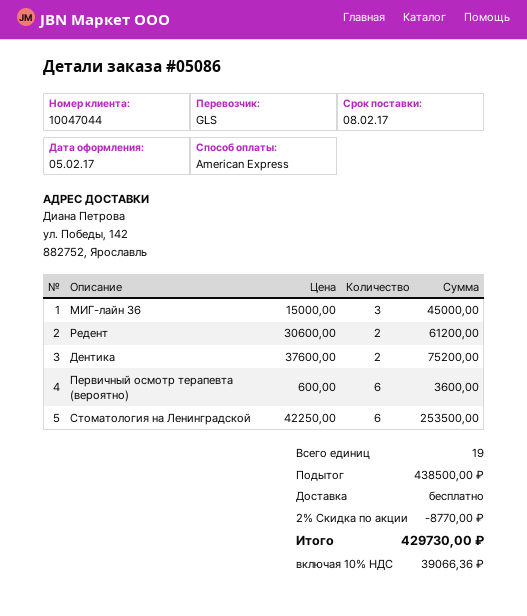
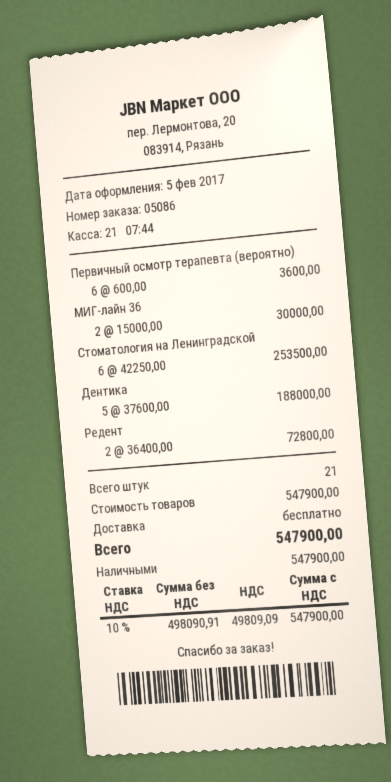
payment method: American Express -> cash
МИГ-лайн 36: 3 x 15000.00 = 45000.00 -> 2 x 15000.00 = 30000.00
Редент: 2 x 30600.00 = 61200.00 -> 2 x 36400.00 = 72800.00
Дентика: 2 x 37600.00 = 75200.00 -> 5 x 37600.00 = 188000.00
total quantity: 19 -> 21
subtotal: 438500.00 -> 547900.00
discount: 2% = 8770.00 -> none
tax: 10% = 39066.36 -> 10% = 49809.09
total: 429730.00 -> 547900.00

